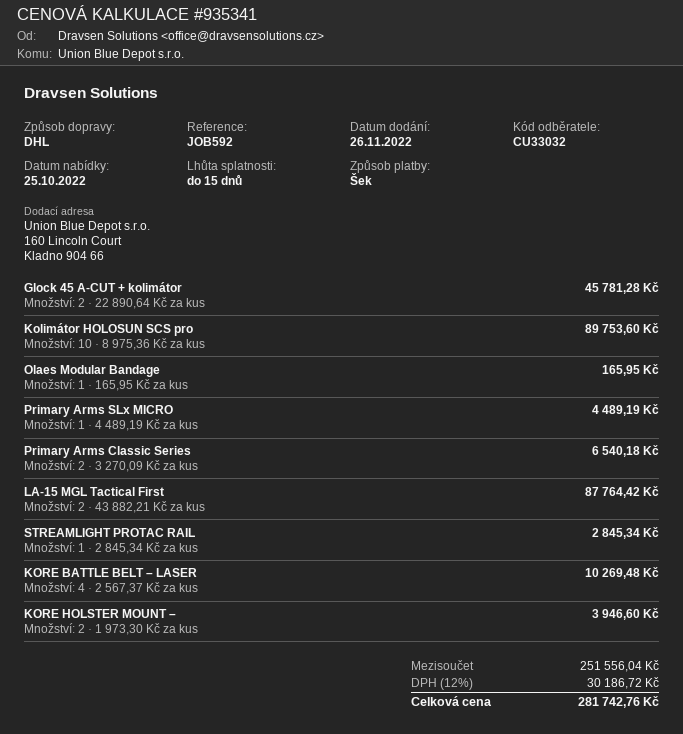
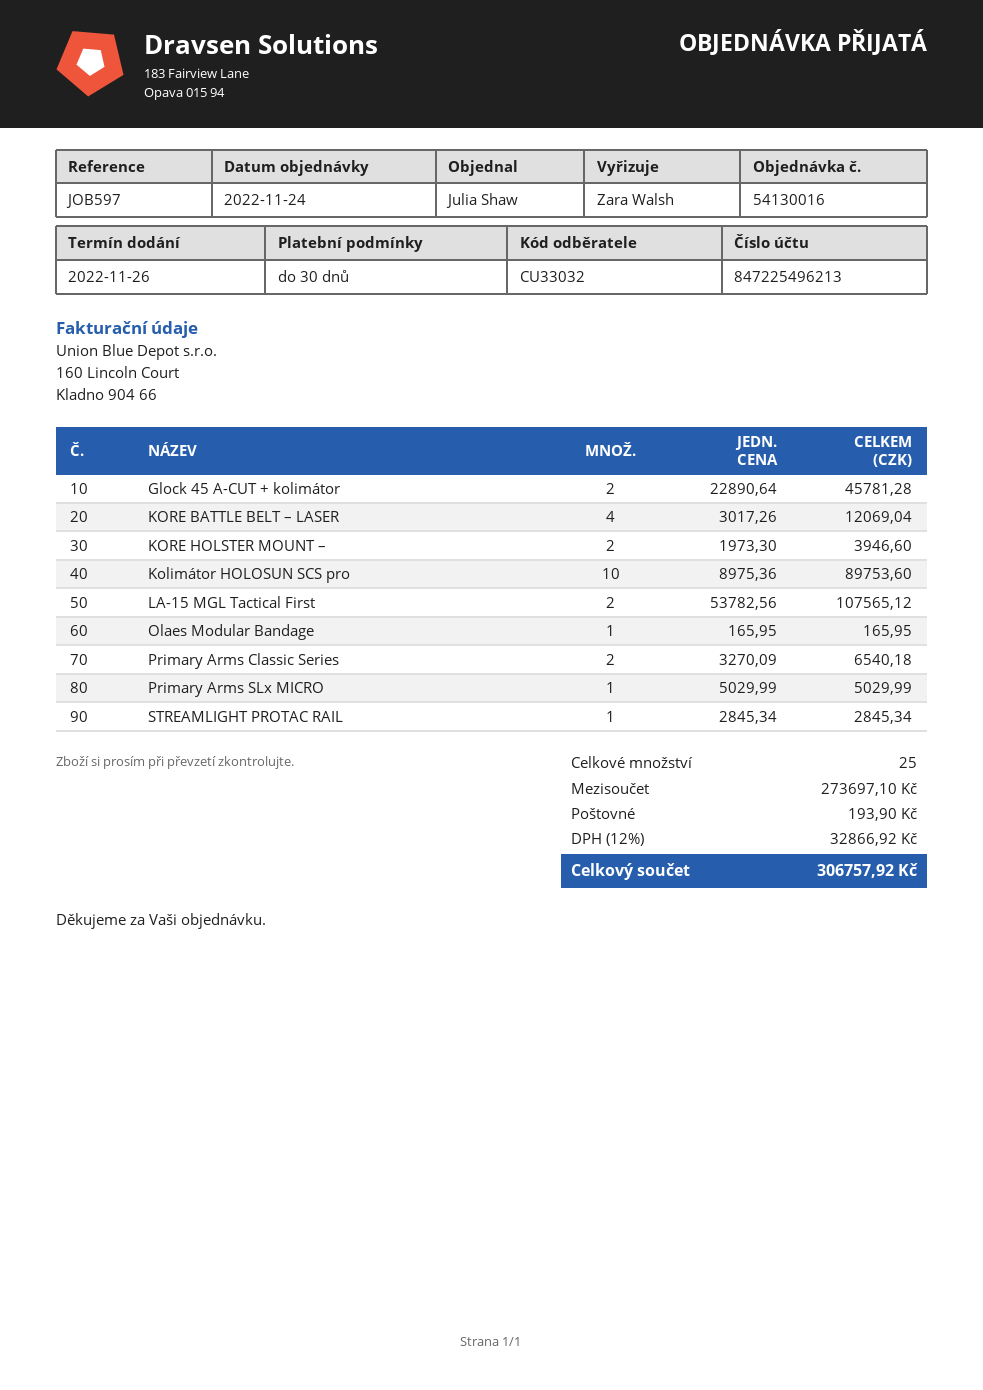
payment terms: 15 days -> 30 days
reference: JOB592 -> JOB597
Primary Arms SLx MICRO: 1 x 4489.19 = 4489.19 -> 1 x 5029.99 = 5029.99
LA-15 MGL Tactical First: 2 x 43882.21 = 87764.42 -> 2 x 53782.56 = 107565.12
KORE BATTLE BELT – LASER: 4 x 2567.37 = 10269.48 -> 4 x 3017.26 = 12069.04
subtotal: 251556.04 -> 273697.10
shipping: none -> 193.90
tax: 12% = 30186.72 -> 12% = 32866.92
total: 281742.76 -> 306757.92

